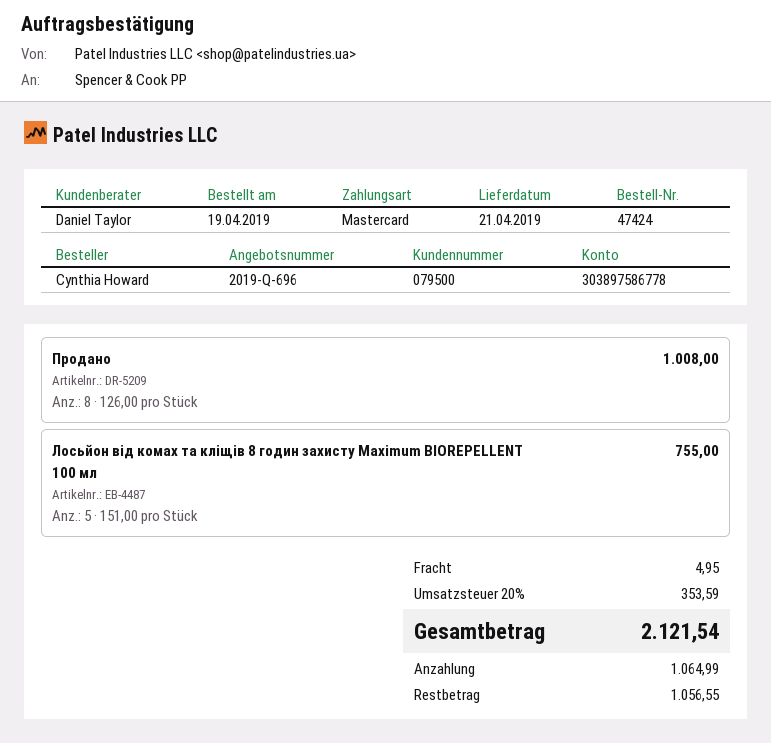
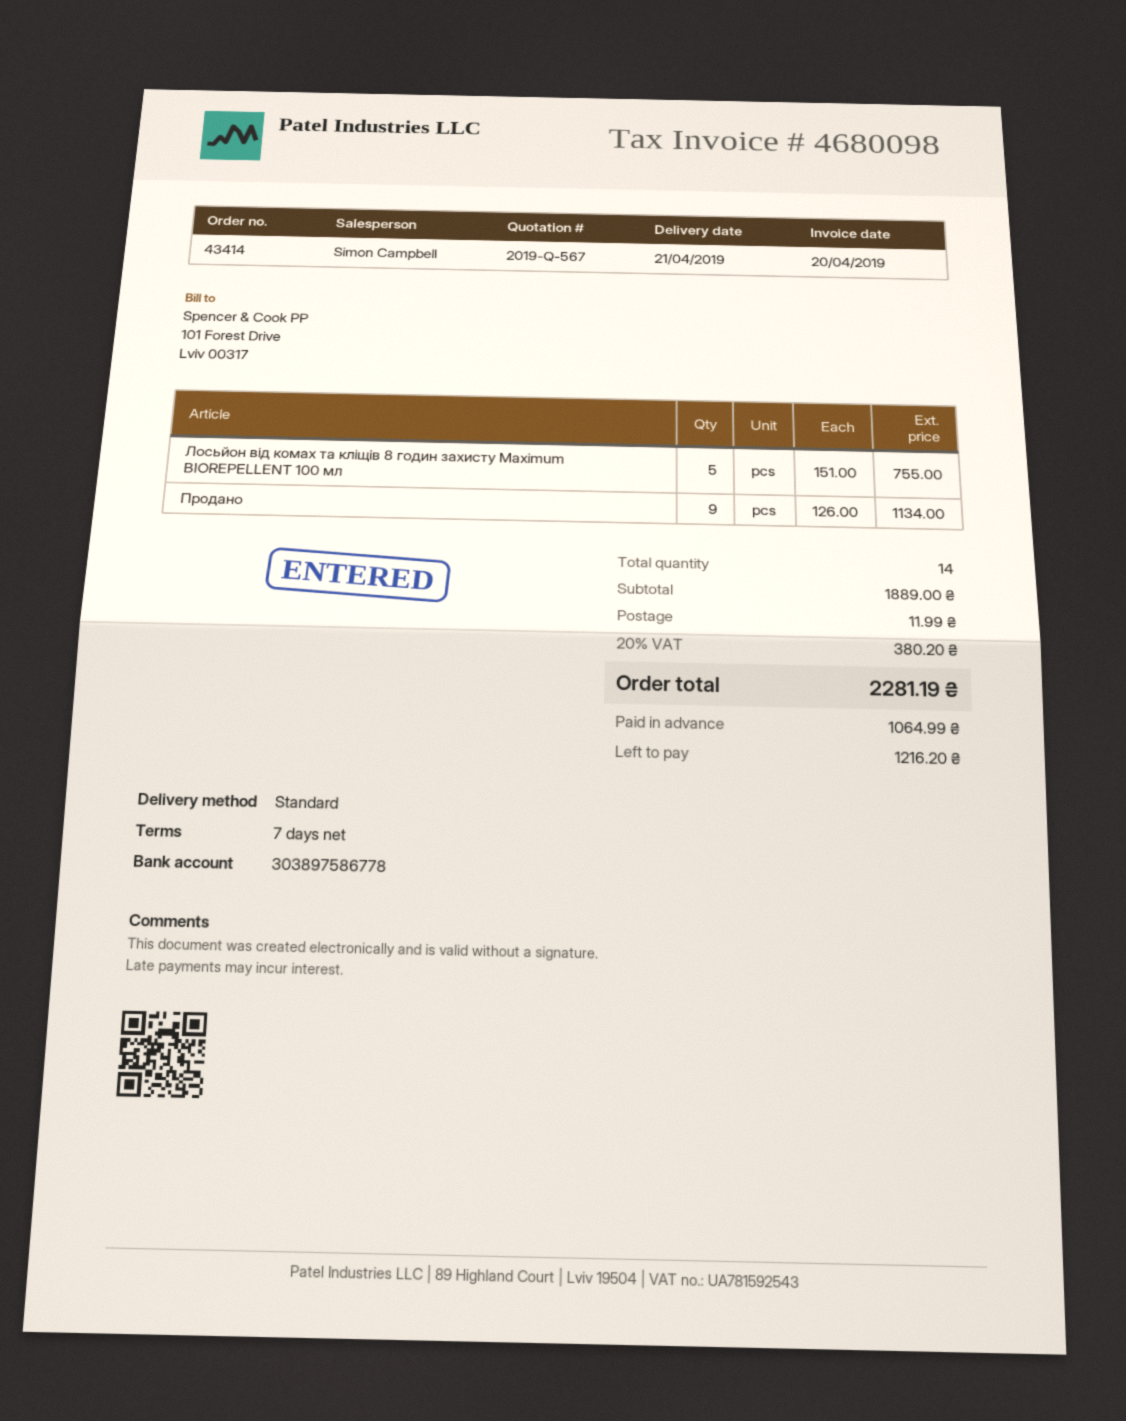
quote number: 2019-Q-696 -> 2019-Q-567
order number: 47424 -> 43414
sales rep: Daniel Taylor -> Simon Campbell
Продано: 8 x 126.00 = 1008.00 -> 9 x 126.00 = 1134.00
shipping: 4.95 -> 11.99
tax: 20% = 353.59 -> 20% = 380.20
total: 2121.54 -> 2281.19
balance: 1056.55 -> 1216.20

